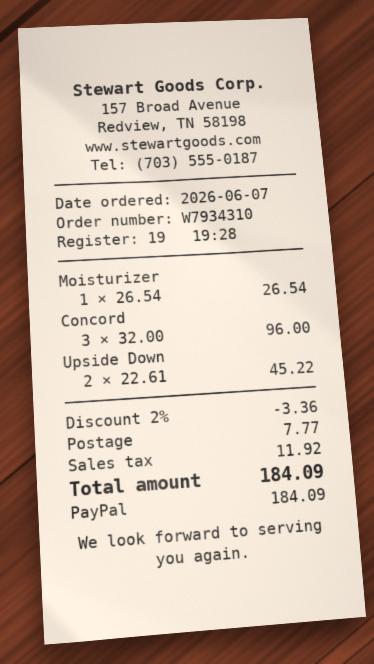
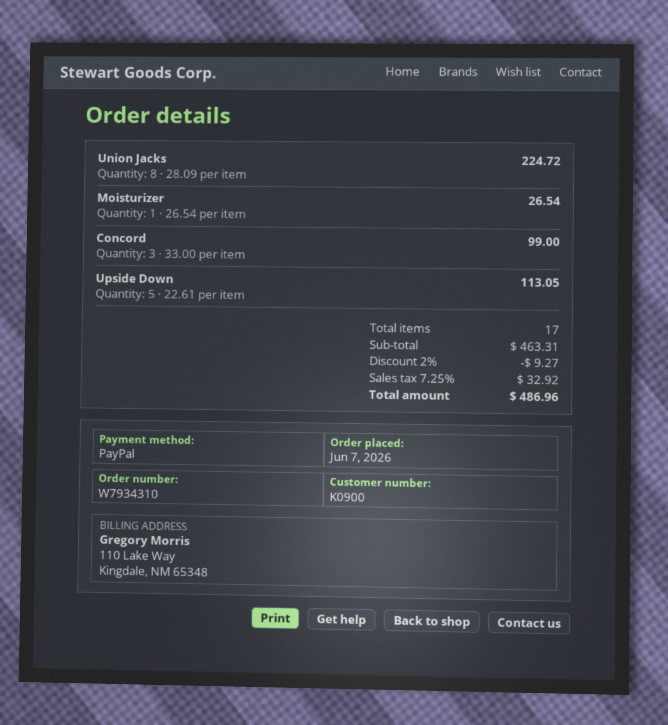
Concord: 3 x 32.00 = 96.00 -> 3 x 33.00 = 99.00
Upside Down: 2 x 22.61 = 45.22 -> 5 x 22.61 = 113.05
Union Jacks: none -> 8 x 28.09 = 224.72
discount: 2% = 3.36 -> 2% = 9.27
shipping: 7.77 -> none
tax: 11.92 -> 32.92
total: 184.09 -> 486.96

